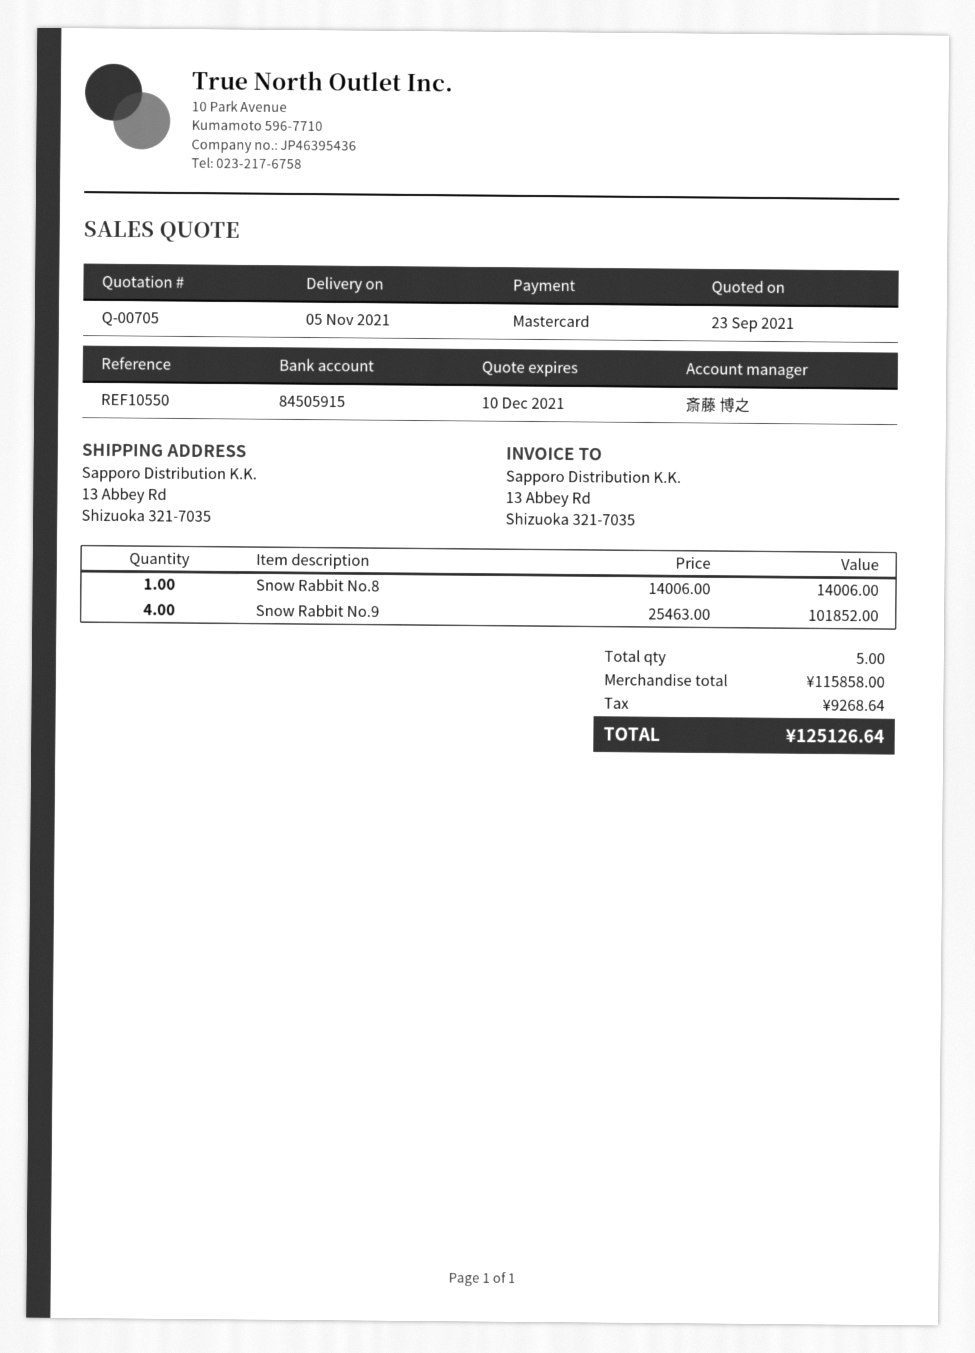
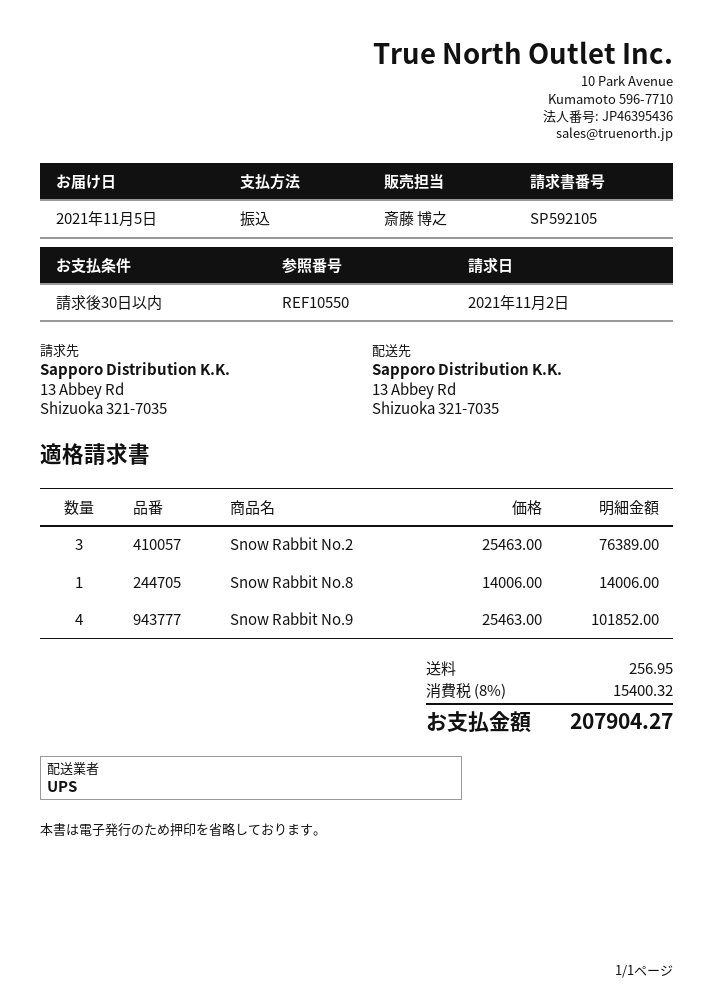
payment method: Mastercard -> bank transfer
Snow Rabbit No.2: none -> 3 x 25463.00 = 76389.00
shipping: none -> 256.95
tax: 9268.64 -> 15400.32
total: 125126.64 -> 207904.27

